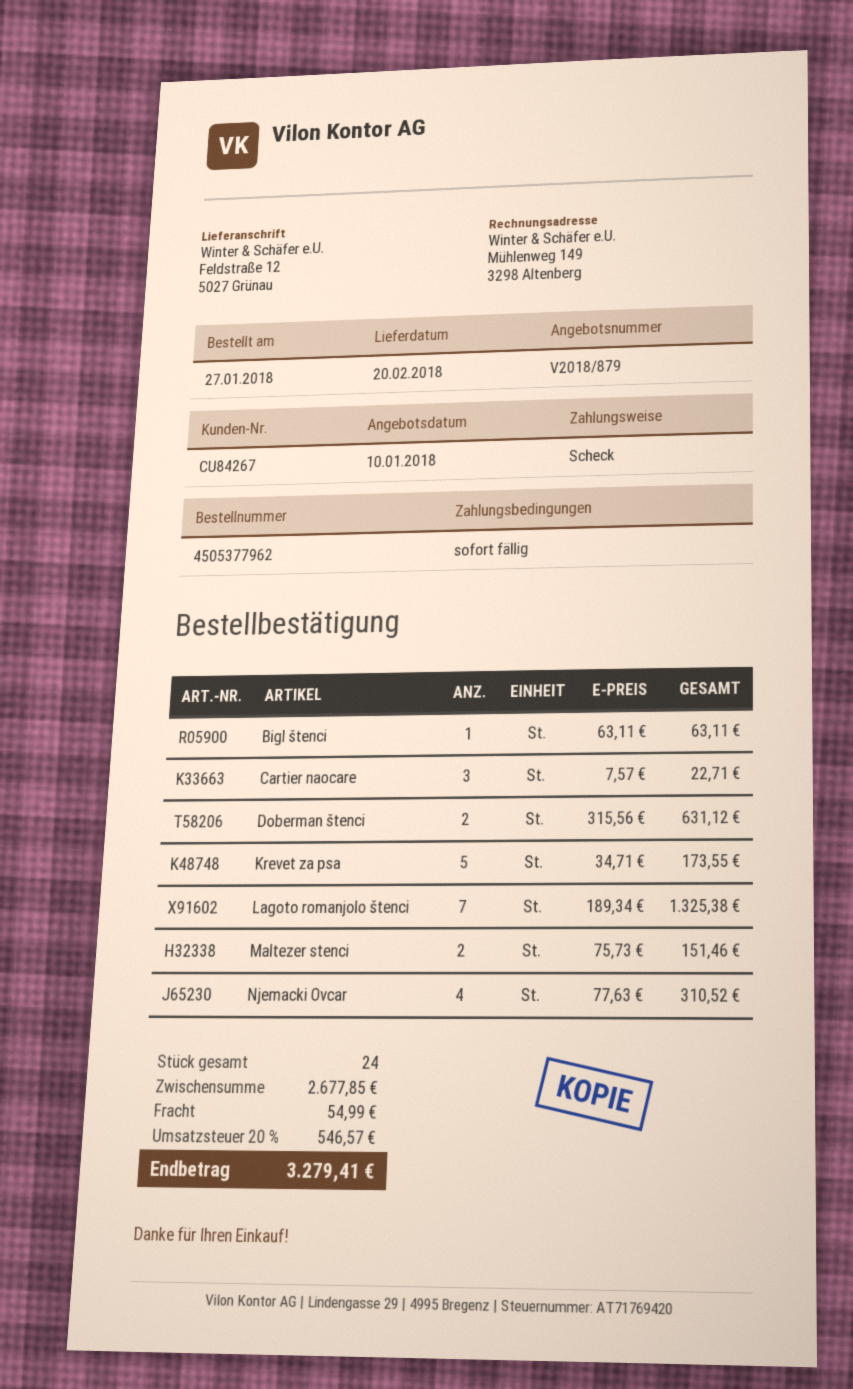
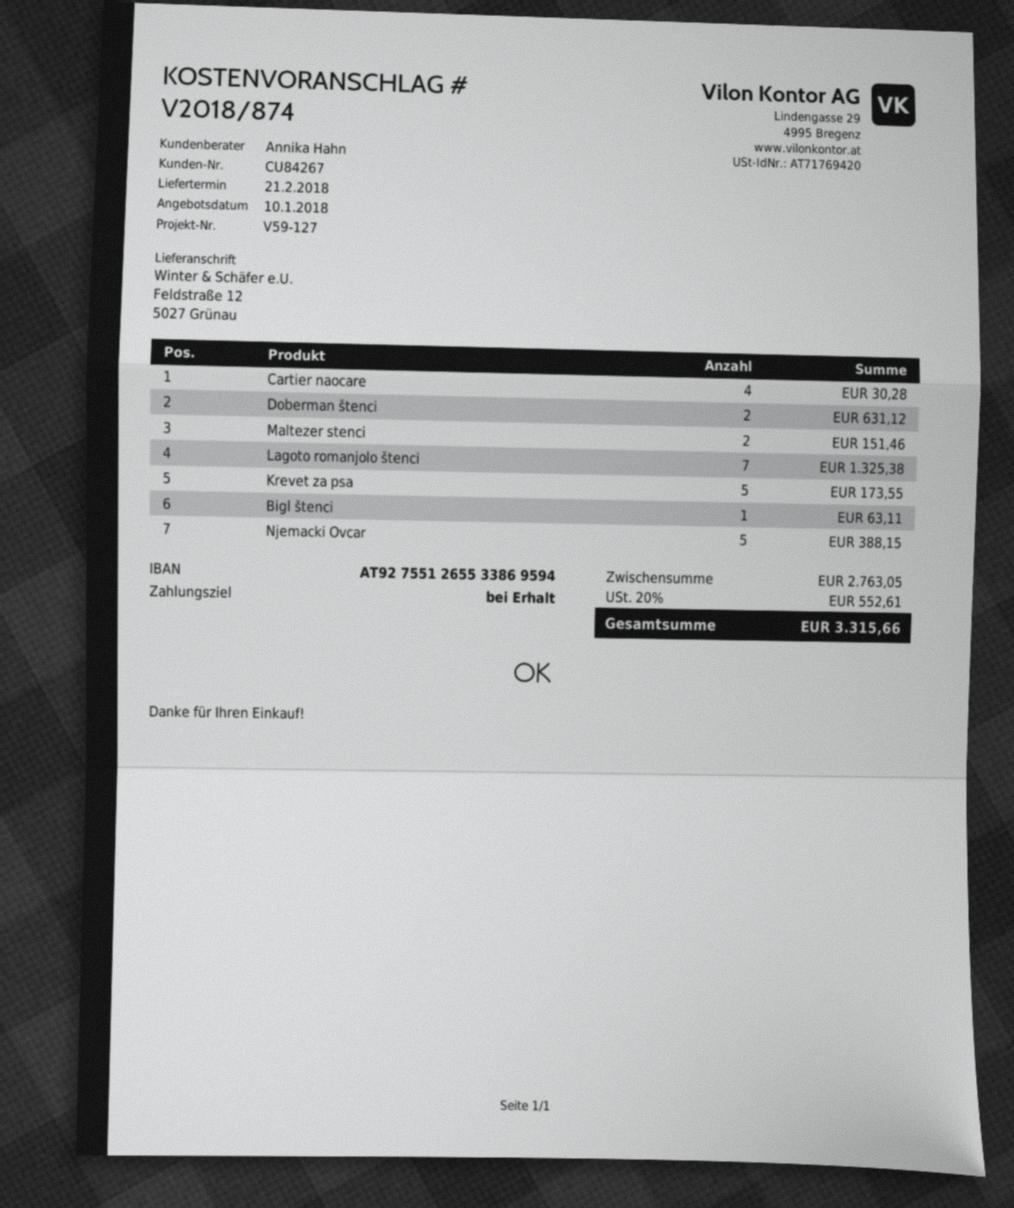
quote number: V2018/879 -> V2018/874
delivery date: 2018-02-20 -> 2018-02-21
Cartier naocare: 3 for 22.71 -> 4 for 30.28
Njemacki Ovcar: 4 for 310.52 -> 5 for 388.15
subtotal: 2677.85 -> 2763.05
shipping: 54.99 -> none
tax: 20% = 546.57 -> 20% = 552.61
total: 3279.41 -> 3315.66

